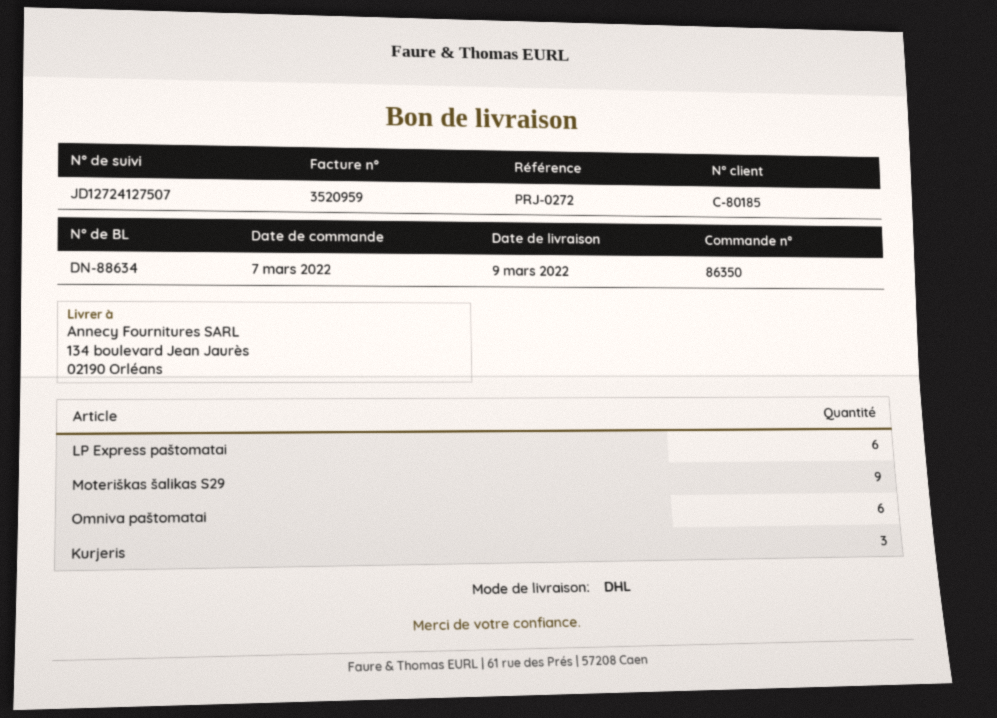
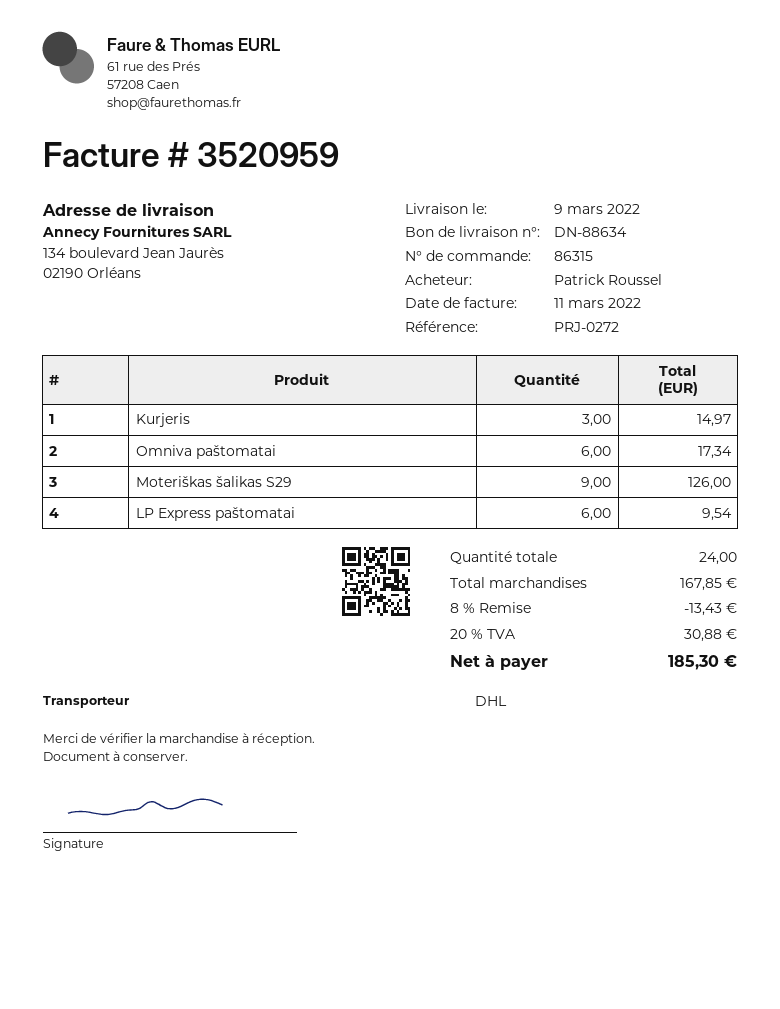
order number: 86350 -> 86315

